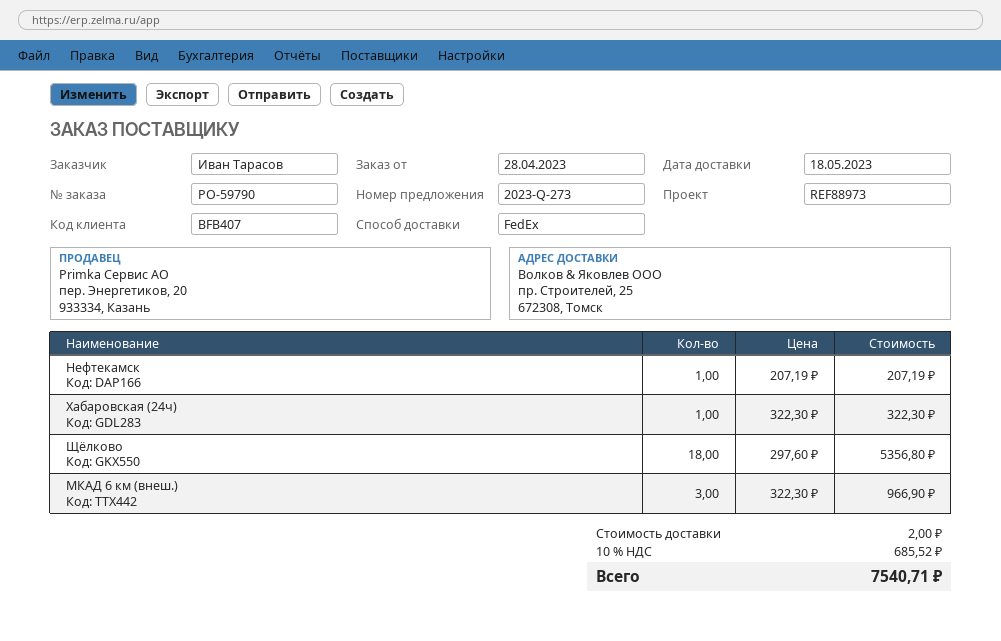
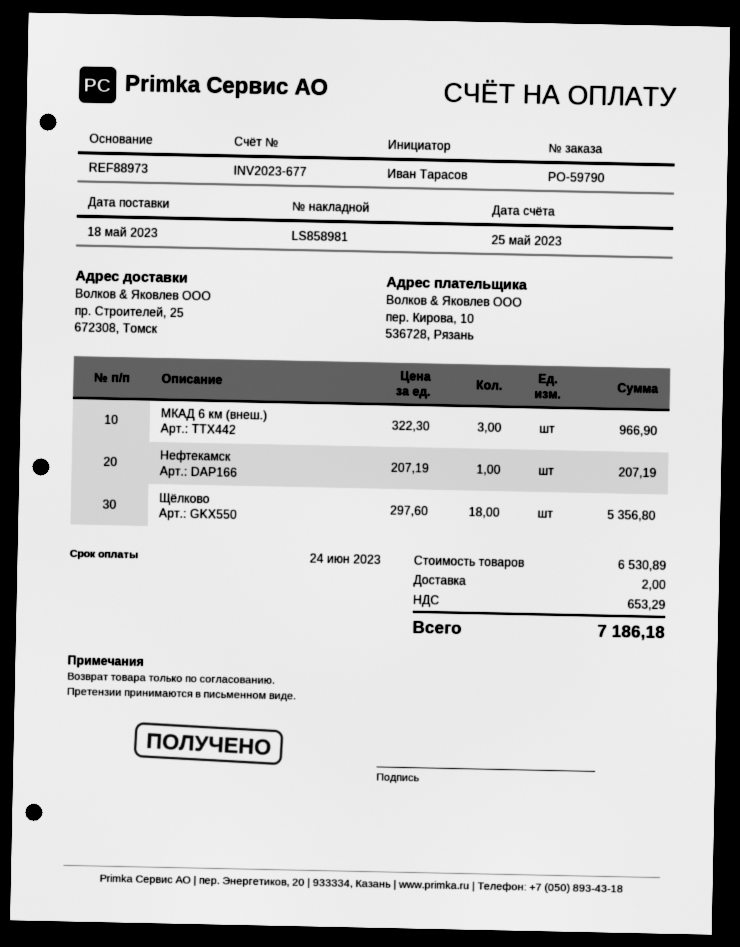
Хабаровская (24ч): 1 x 322.30 = 322.30 -> none
tax: 685.52 -> 653.29
total: 7540.71 -> 7186.18

